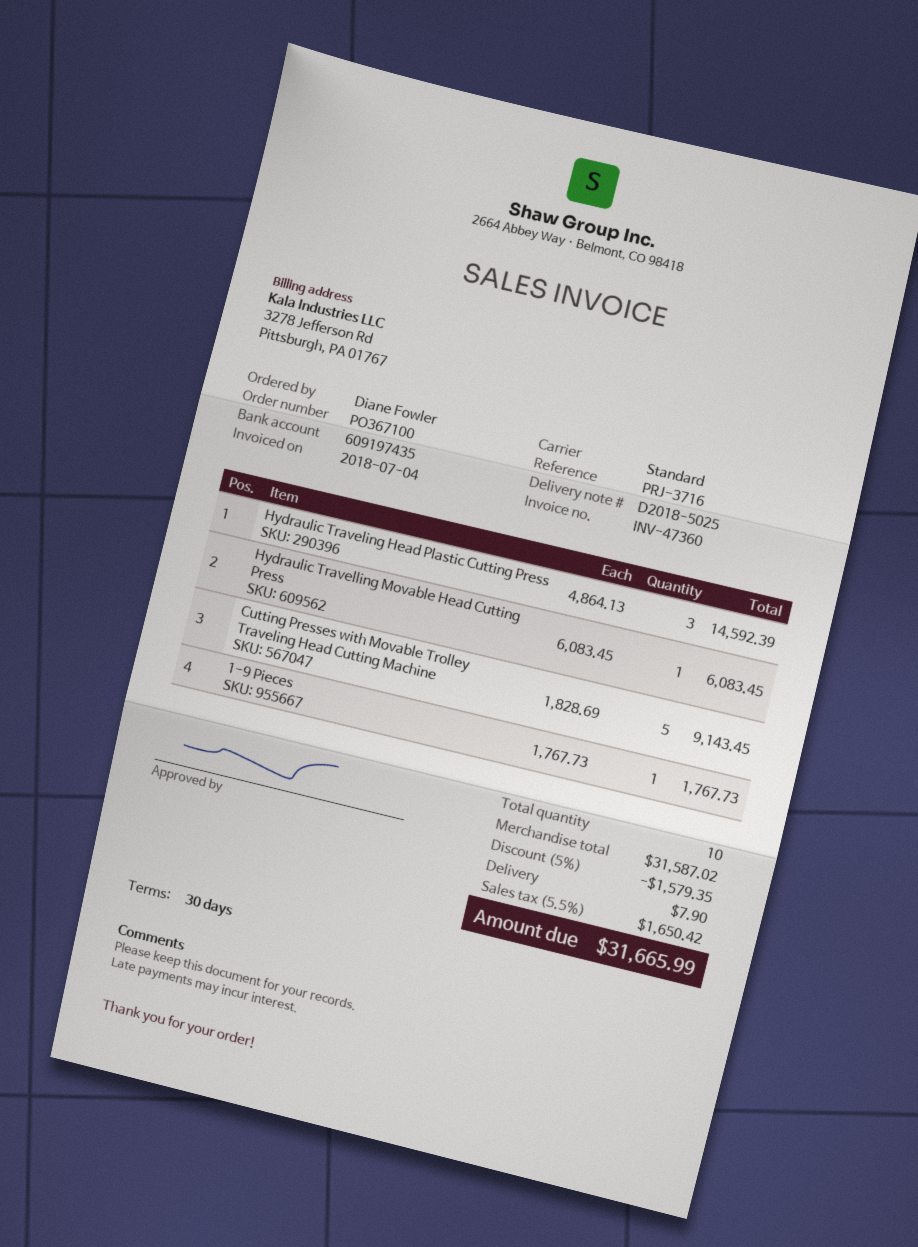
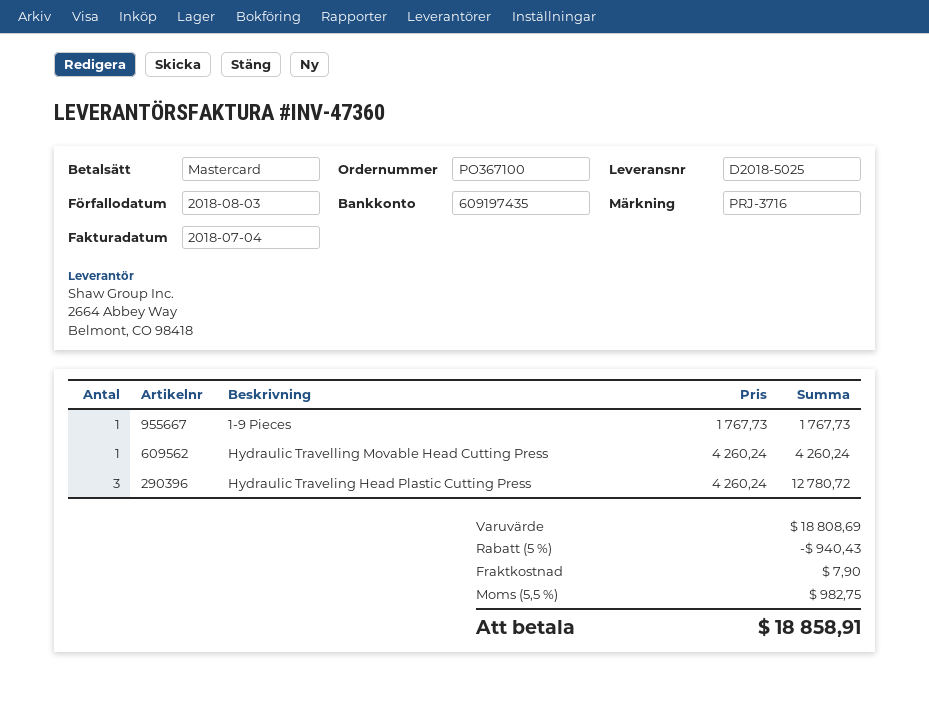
Hydraulic Traveling Head Plastic Cutting Press: 3 x 4864.13 = 14592.39 -> 3 x 4260.24 = 12780.72
Hydraulic Travelling Movable Head Cutting Press: 1 x 6083.45 = 6083.45 -> 1 x 4260.24 = 4260.24
Cutting Presses with Movable Trolley Traveling Head Cutting Machine: 5 x 1828.69 = 9143.45 -> none
subtotal: 31587.02 -> 18808.69
discount: 5% = 1579.35 -> 5% = 940.43
tax: 5.5% = 1650.42 -> 5.5% = 982.75
total: 31665.99 -> 18858.91

